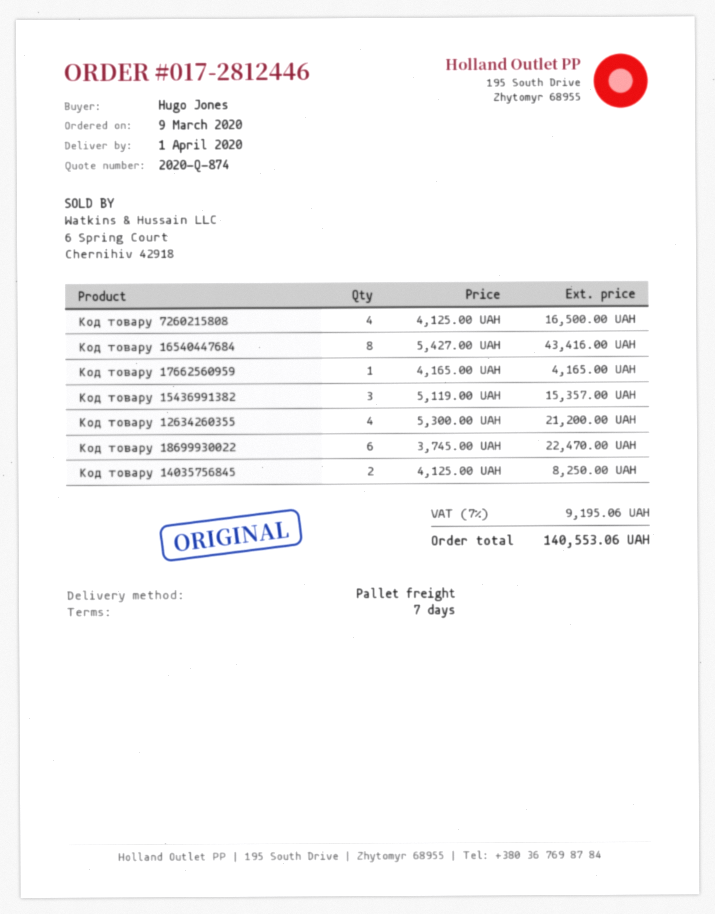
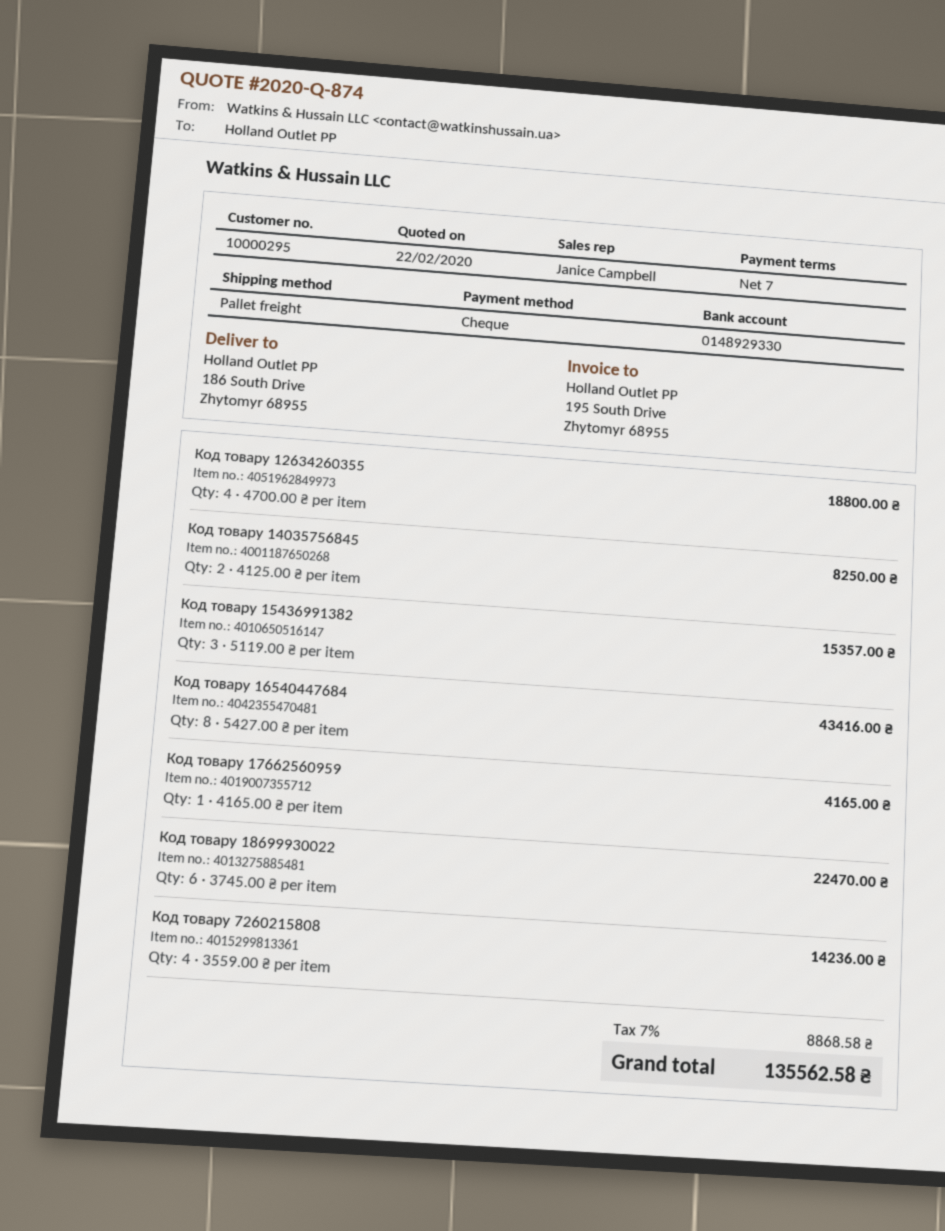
Код товару 7260215808: 4 x 4125.00 = 16500.00 -> 4 x 3559.00 = 14236.00
Код товару 12634260355: 4 x 5300.00 = 21200.00 -> 4 x 4700.00 = 18800.00
tax: 7% = 9195.06 -> 7% = 8868.58
total: 140553.06 -> 135562.58

